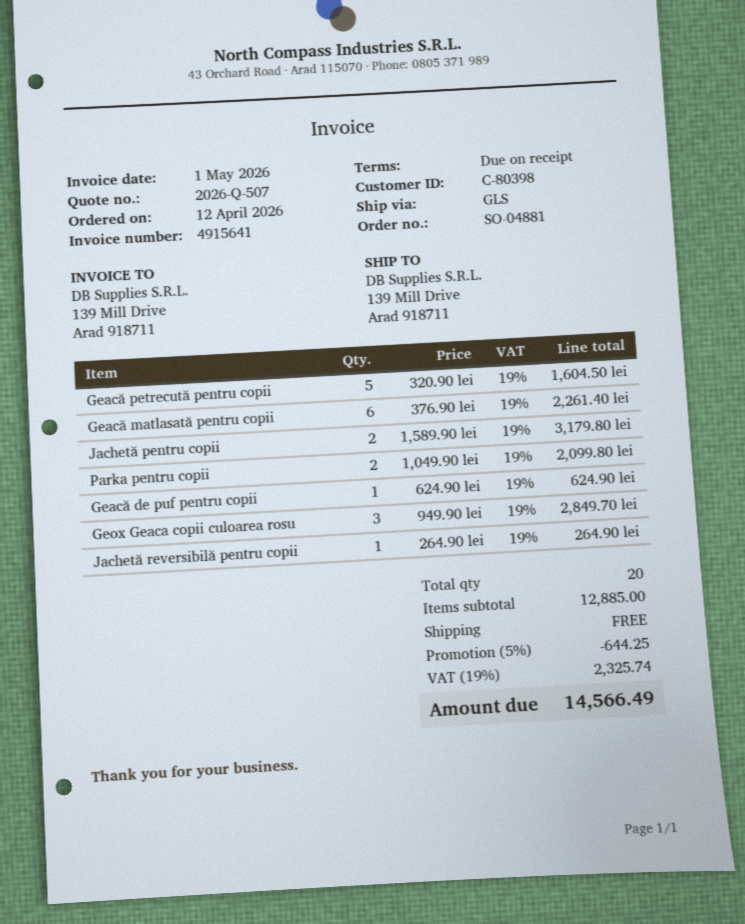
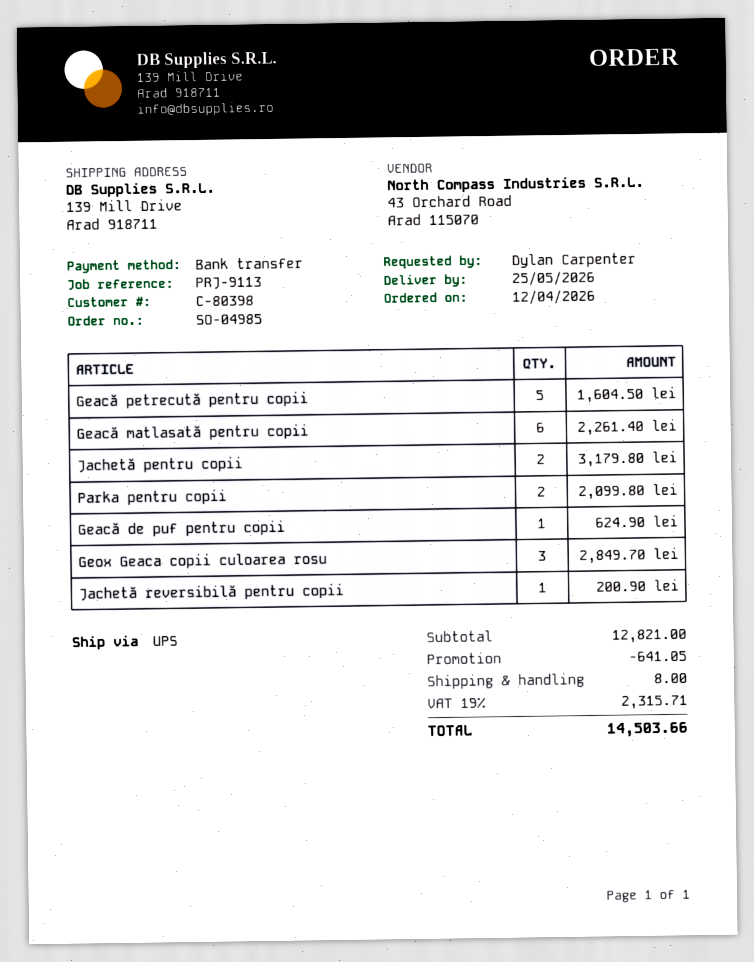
order number: SO-04881 -> SO-04985
shipping method: GLS -> UPS
Jachetă reversibilă pentru copii: 1 for 264.90 -> 1 for 200.90
subtotal: 12885.00 -> 12821.00
discount: 644.25 -> 641.05
shipping: 0.00 -> 8.00
tax: 19% = 2325.74 -> 19% = 2315.71
total: 14566.49 -> 14503.66

